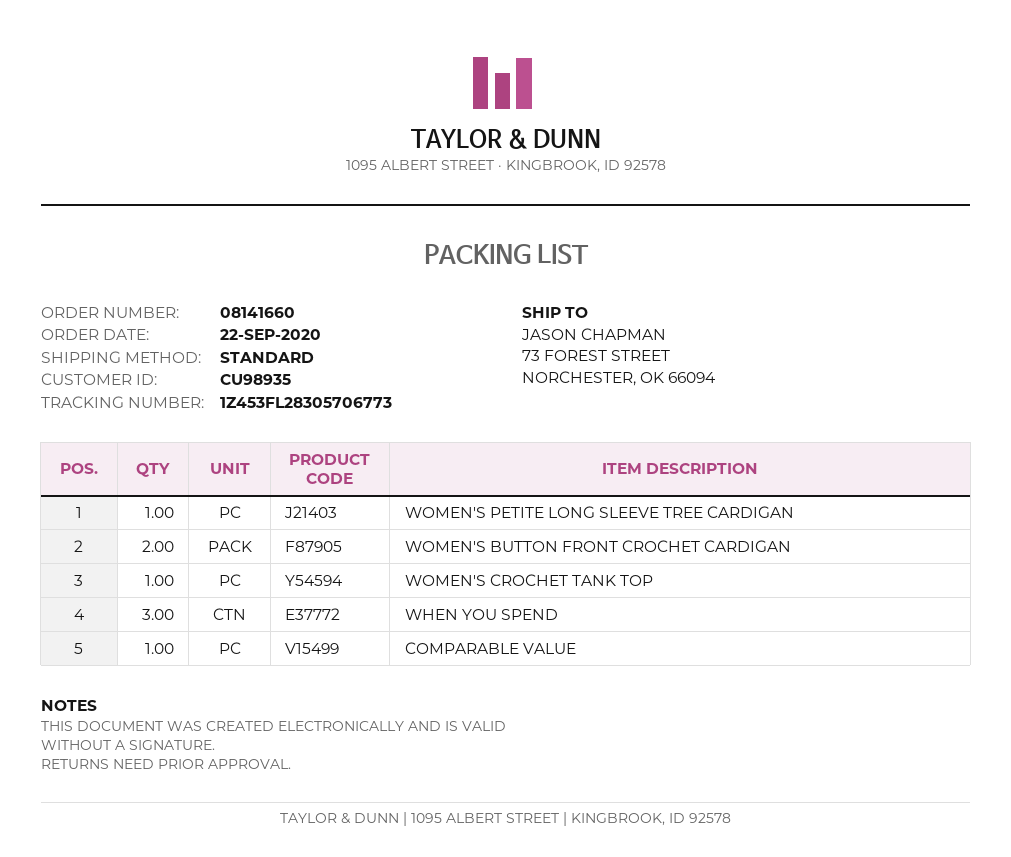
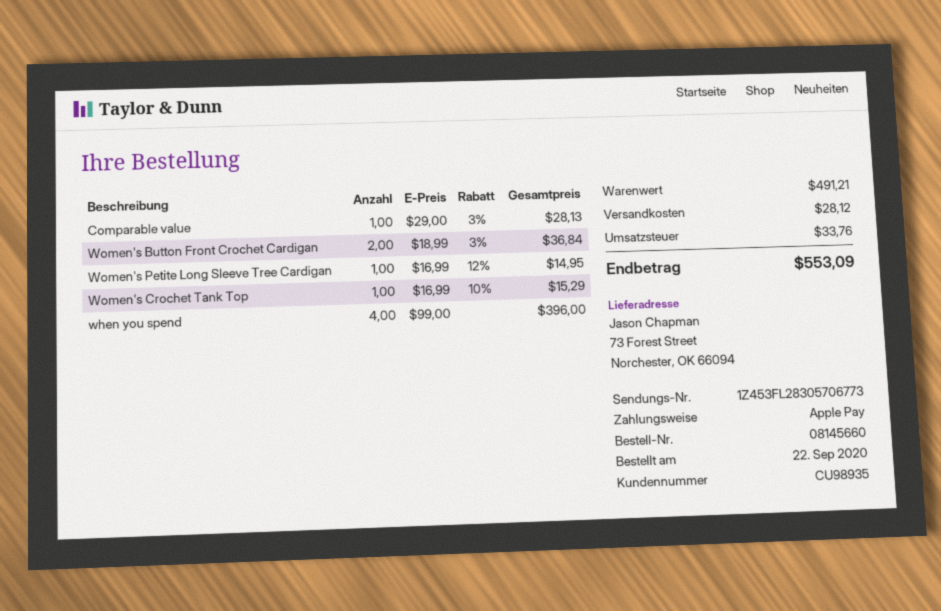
order number: 08141660 -> 08145660
WHEN YOU SPEND: 3 -> 4

